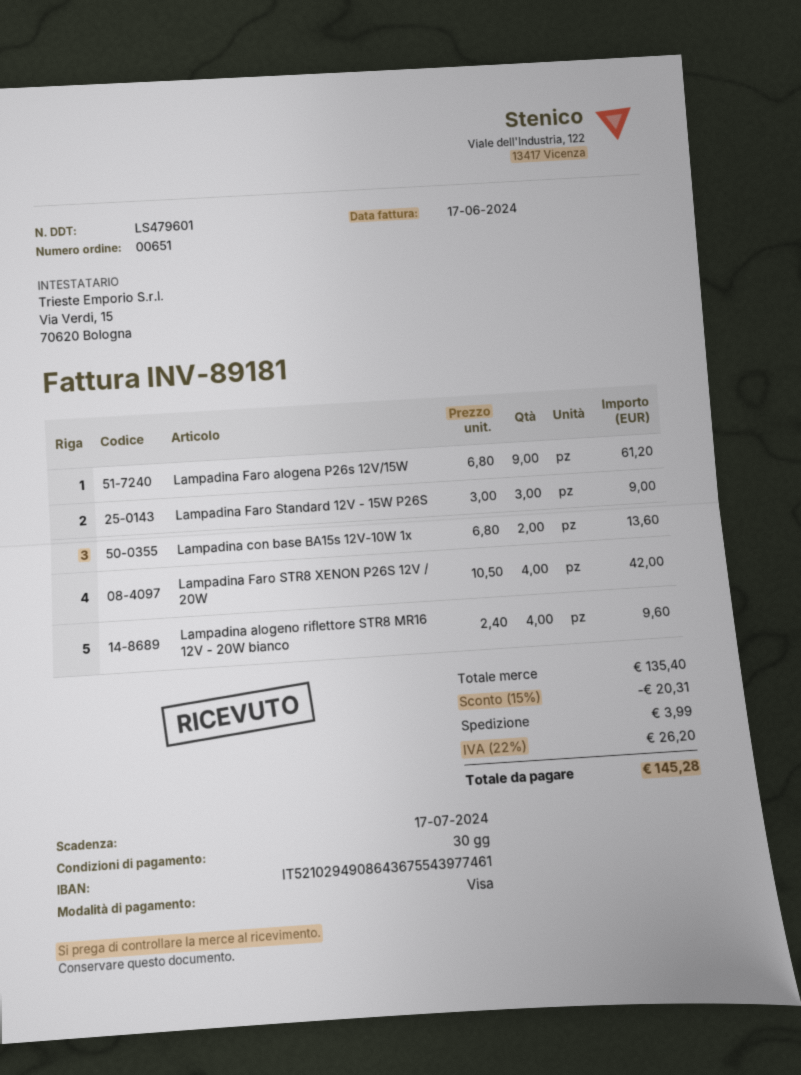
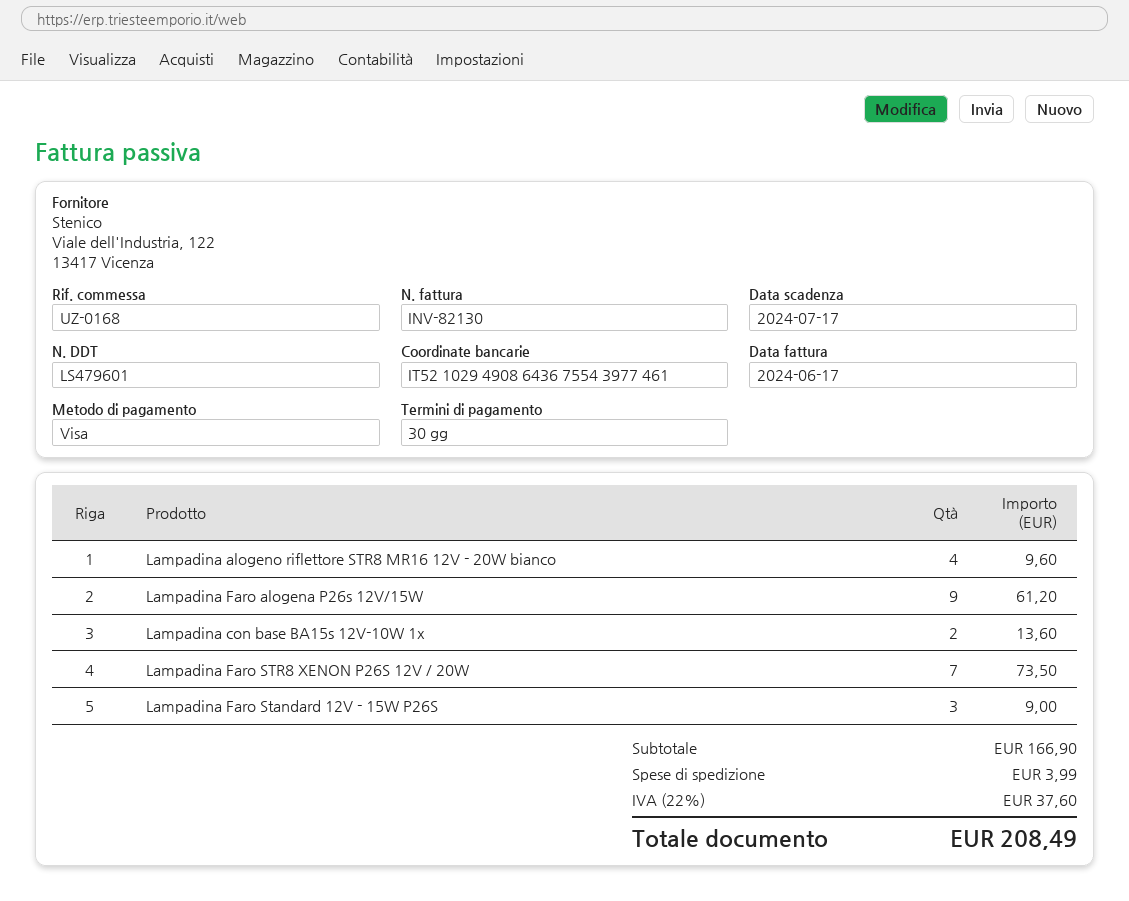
invoice number: INV-89181 -> INV-82130
Lampadina Faro STR8 XENON P26S 12V / 20W: 4 for 42.00 -> 7 for 73.50
subtotal: 135.40 -> 166.90
discount: 15% = 20.31 -> none
tax: 22% = 26.20 -> 22% = 37.60
total: 145.28 -> 208.49

